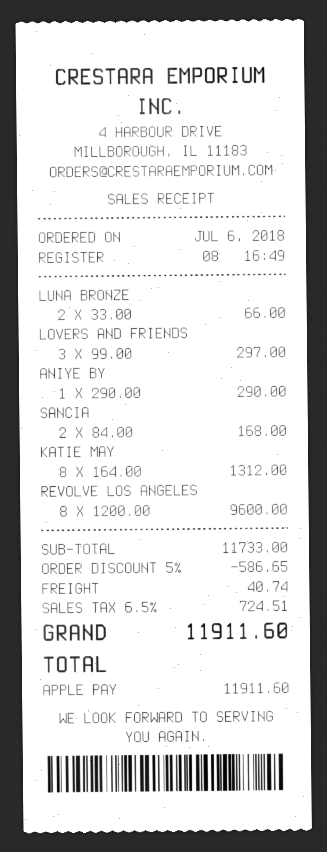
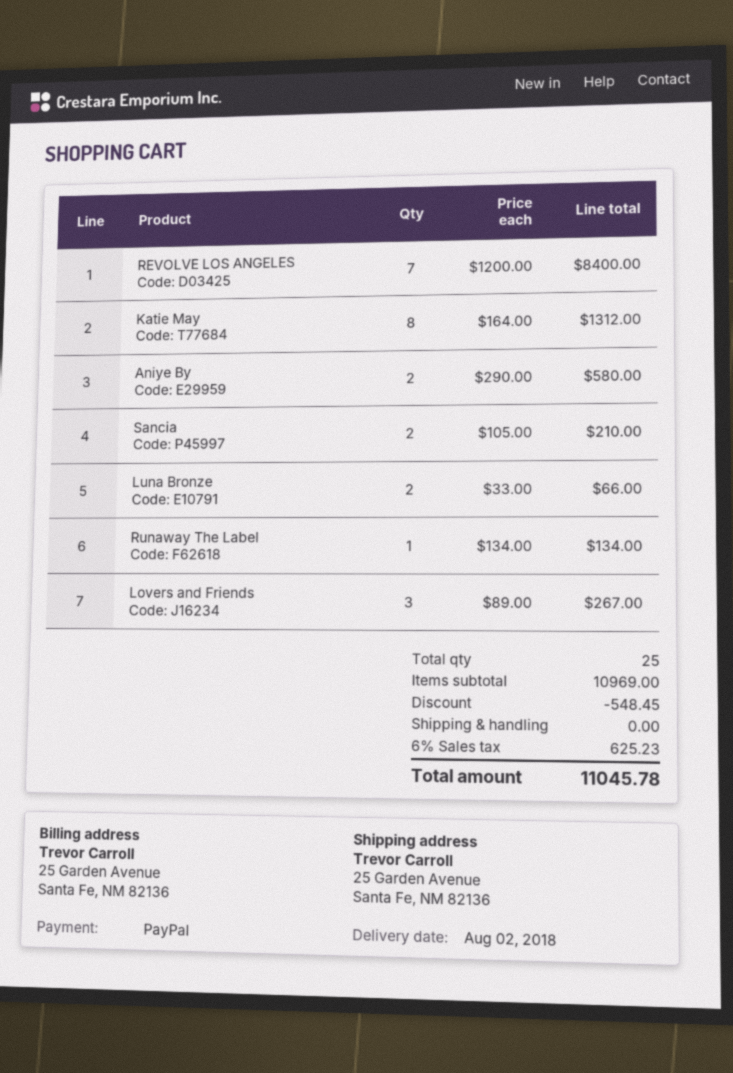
payment method: Apple Pay -> PayPal
LOVERS AND FRIENDS: 3 x 99.00 = 297.00 -> 3 x 89.00 = 267.00
ANIYE BY: 1 x 290.00 = 290.00 -> 2 x 290.00 = 580.00
SANCIA: 2 x 84.00 = 168.00 -> 2 x 105.00 = 210.00
REVOLVE LOS ANGELES: 8 x 1200.00 = 9600.00 -> 7 x 1200.00 = 8400.00
Runaway The Label: none -> 1 x 134.00 = 134.00
subtotal: 11733.00 -> 10969.00
discount: 586.65 -> 548.45
shipping: 40.74 -> 0.00
tax: 6.5% = 724.51 -> 6% = 625.23
total: 11911.60 -> 11045.78

